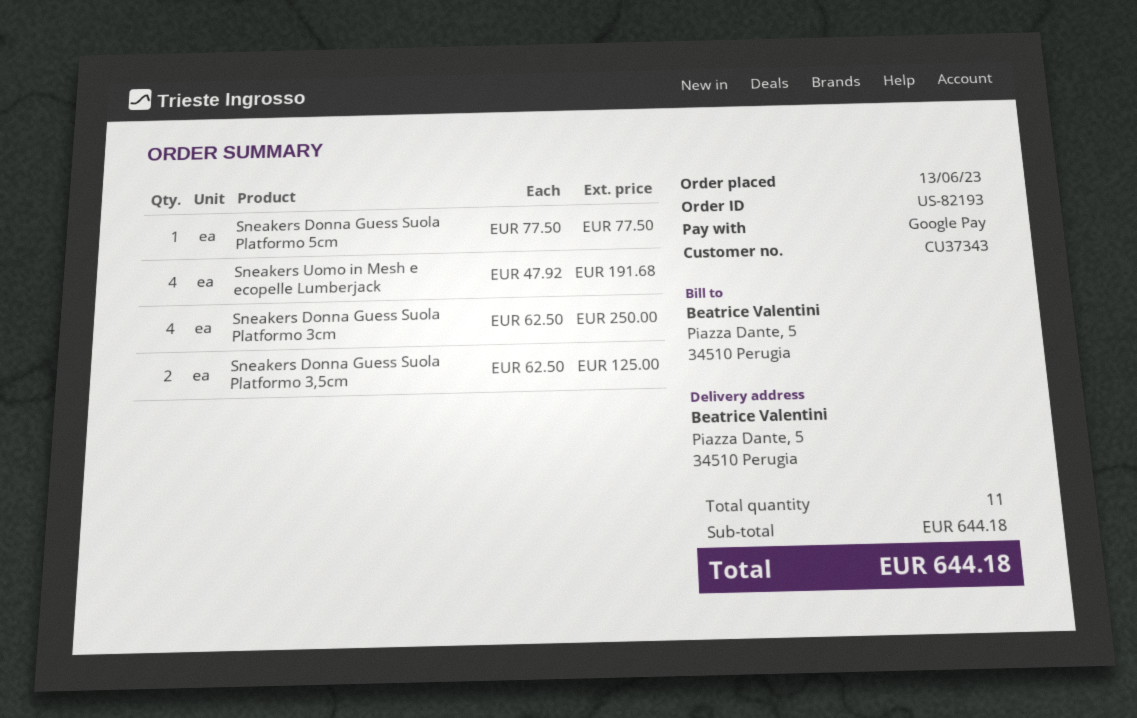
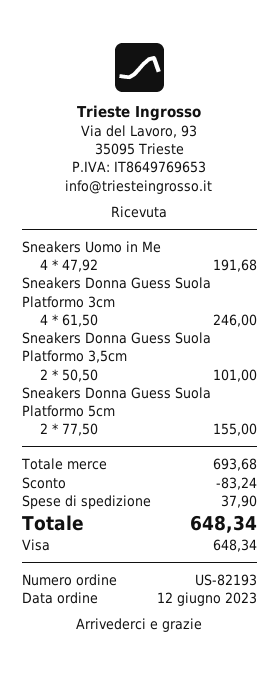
order date: 2023-06-13 -> 2023-06-12
payment method: Google Pay -> Visa
Sneakers Donna Guess Suola Platformo 5cm: 1 x 77.50 = 77.50 -> 2 x 77.50 = 155.00
Sneakers Donna Guess Suola Platformo 3cm: 4 x 62.50 = 250.00 -> 4 x 61.50 = 246.00
Sneakers Donna Guess Suola Platformo 3,5cm: 2 x 62.50 = 125.00 -> 2 x 50.50 = 101.00
subtotal: 644.18 -> 693.68
discount: none -> 83.24
shipping: none -> 37.90
total: 644.18 -> 648.34

